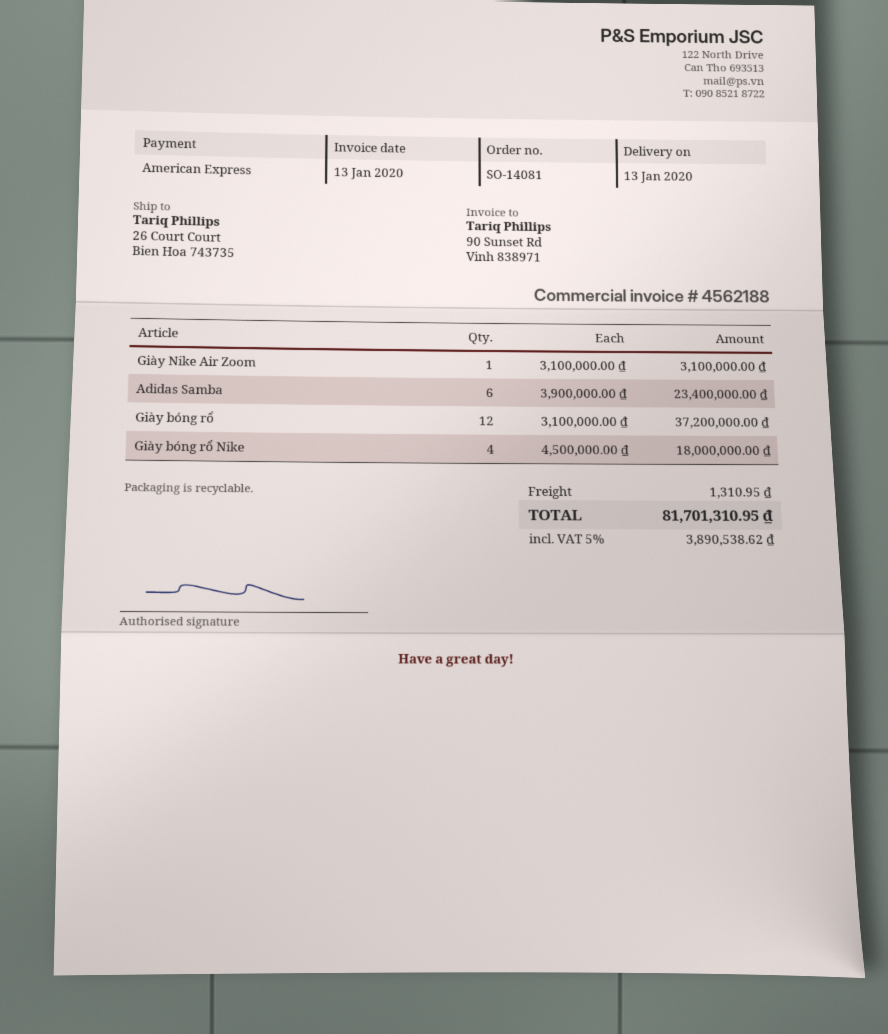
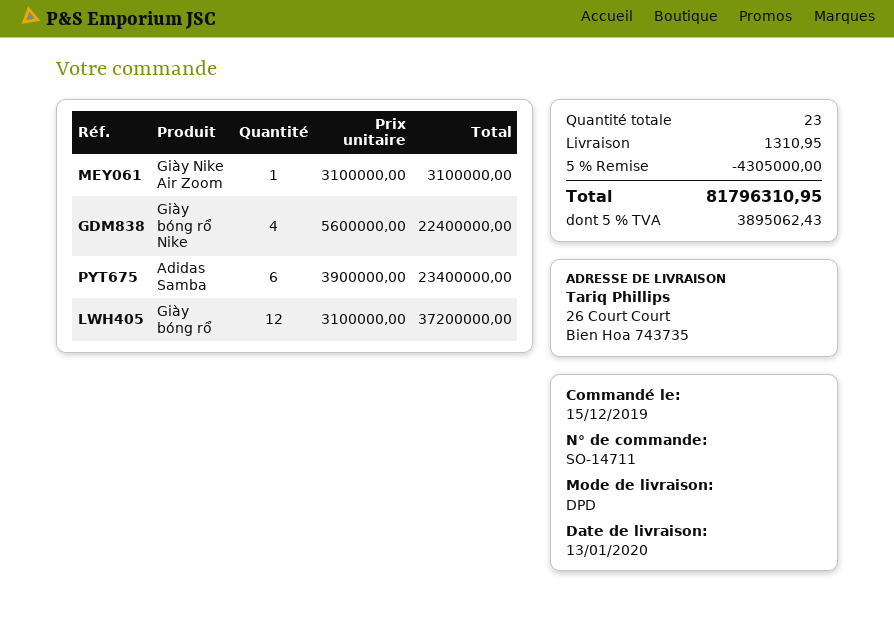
order number: SO-14081 -> SO-14711
Giày bóng rổ Nike: 4 x 4500000.00 = 18000000.00 -> 4 x 5600000.00 = 22400000.00
discount: none -> 5% = 4305000.00
tax: 5% = 3890538.62 -> 5% = 3895062.43
total: 81701310.95 -> 81796310.95

